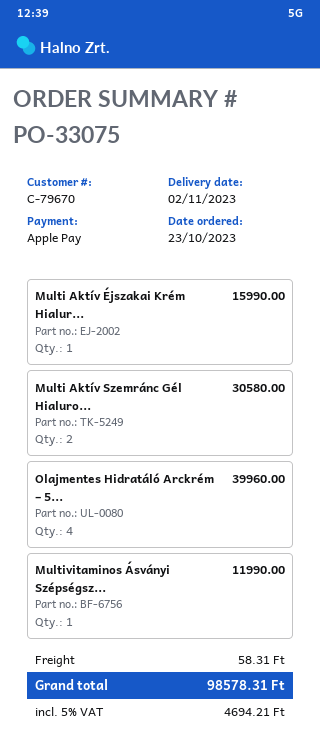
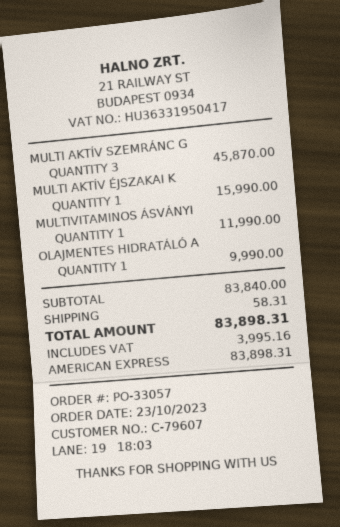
order number: PO-33075 -> PO-33057
customer number: C-79670 -> C-79607
payment method: Apple Pay -> American Express
Multi Aktív Szemránc Gél Hialuro...: 2 for 30580.00 -> 3 for 45870.00
Olajmentes Hidratáló Arckrém – 5...: 4 for 39960.00 -> 1 for 9990.00
tax: 4694.21 -> 3995.16
total: 98578.31 -> 83898.31

